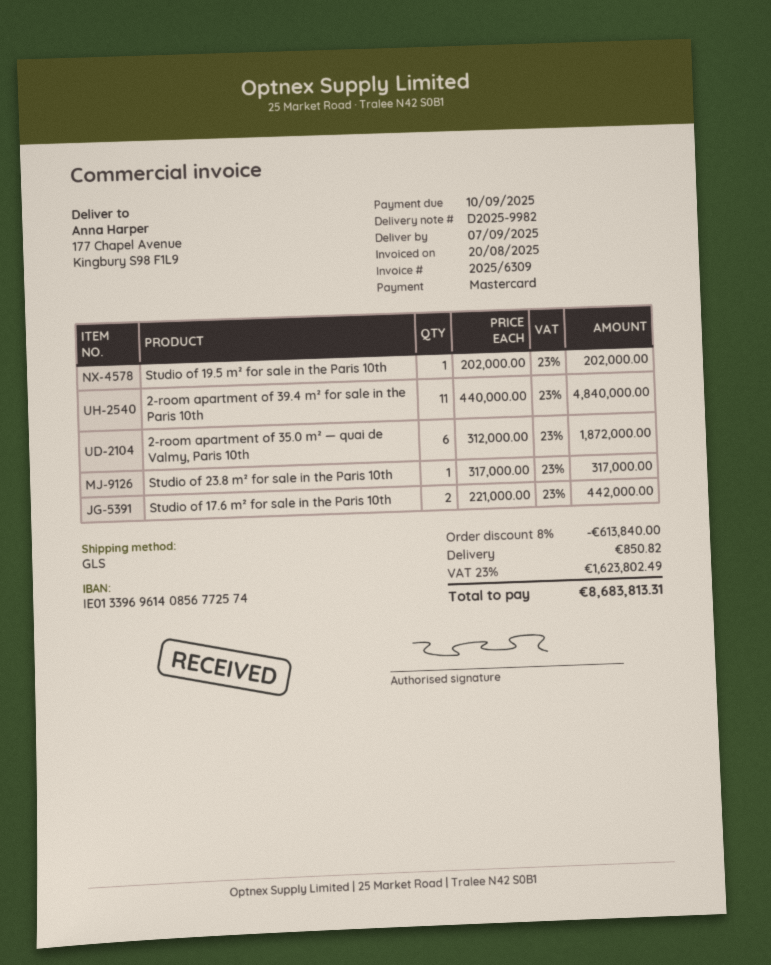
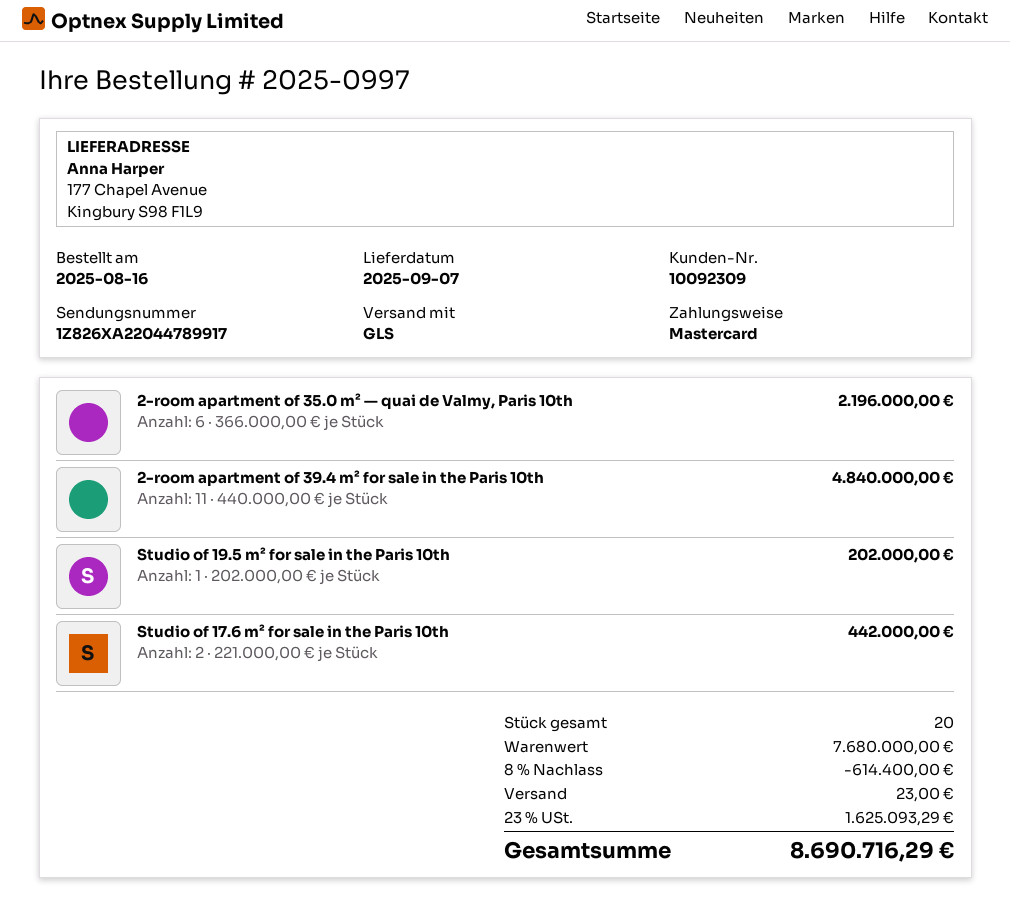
2-room apartment of 35.0 m² — quai de Valmy, Paris 10th: 6 x 312000.00 = 1872000.00 -> 6 x 366000.00 = 2196000.00
Studio of 23.8 m² for sale in the Paris 10th: 1 x 317000.00 = 317000.00 -> none
discount: 8% = 613840.00 -> 8% = 614400.00
shipping: 850.82 -> 23.00
tax: 23% = 1623802.49 -> 23% = 1625093.29
total: 8683813.31 -> 8690716.29

